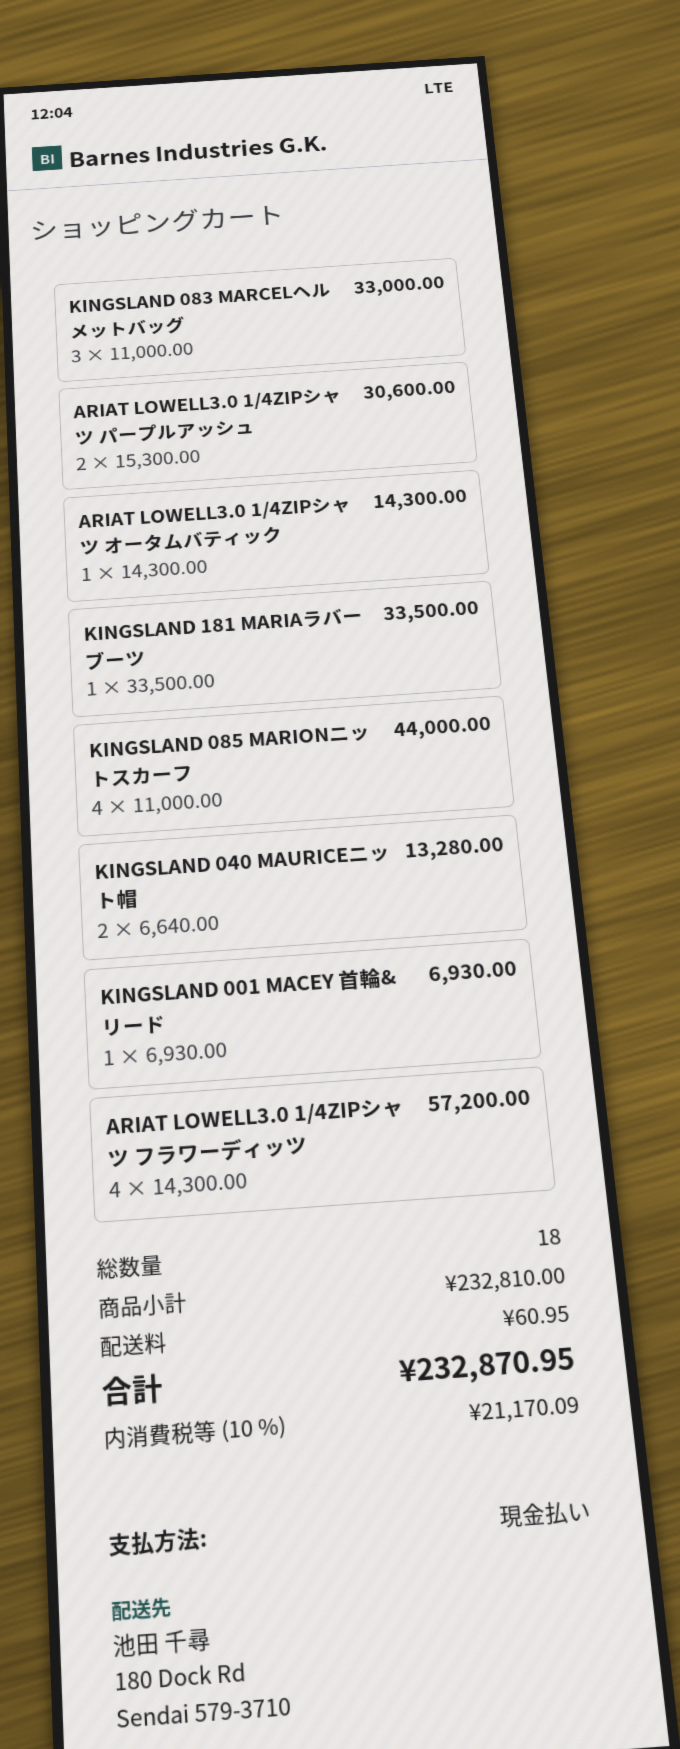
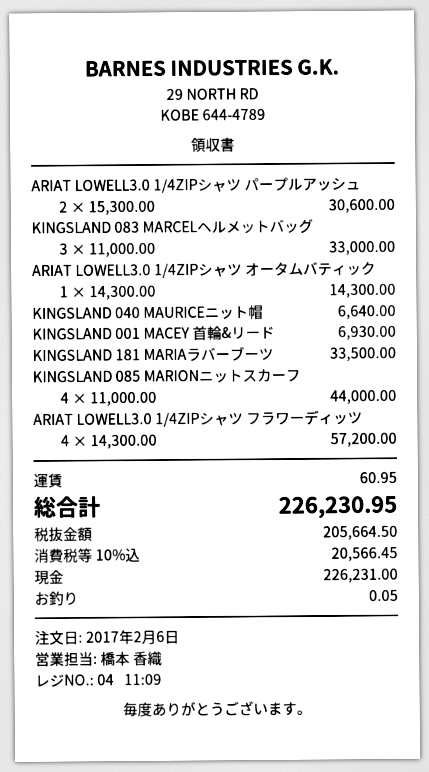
KINGSLAND 040 MAURICEニット帽: 2 x 6640.00 = 13280.00 -> 1 x 6640.00 = 6640.00
tax: 10% = 21170.09 -> 10% = 20566.45
total: 232870.95 -> 226230.95

